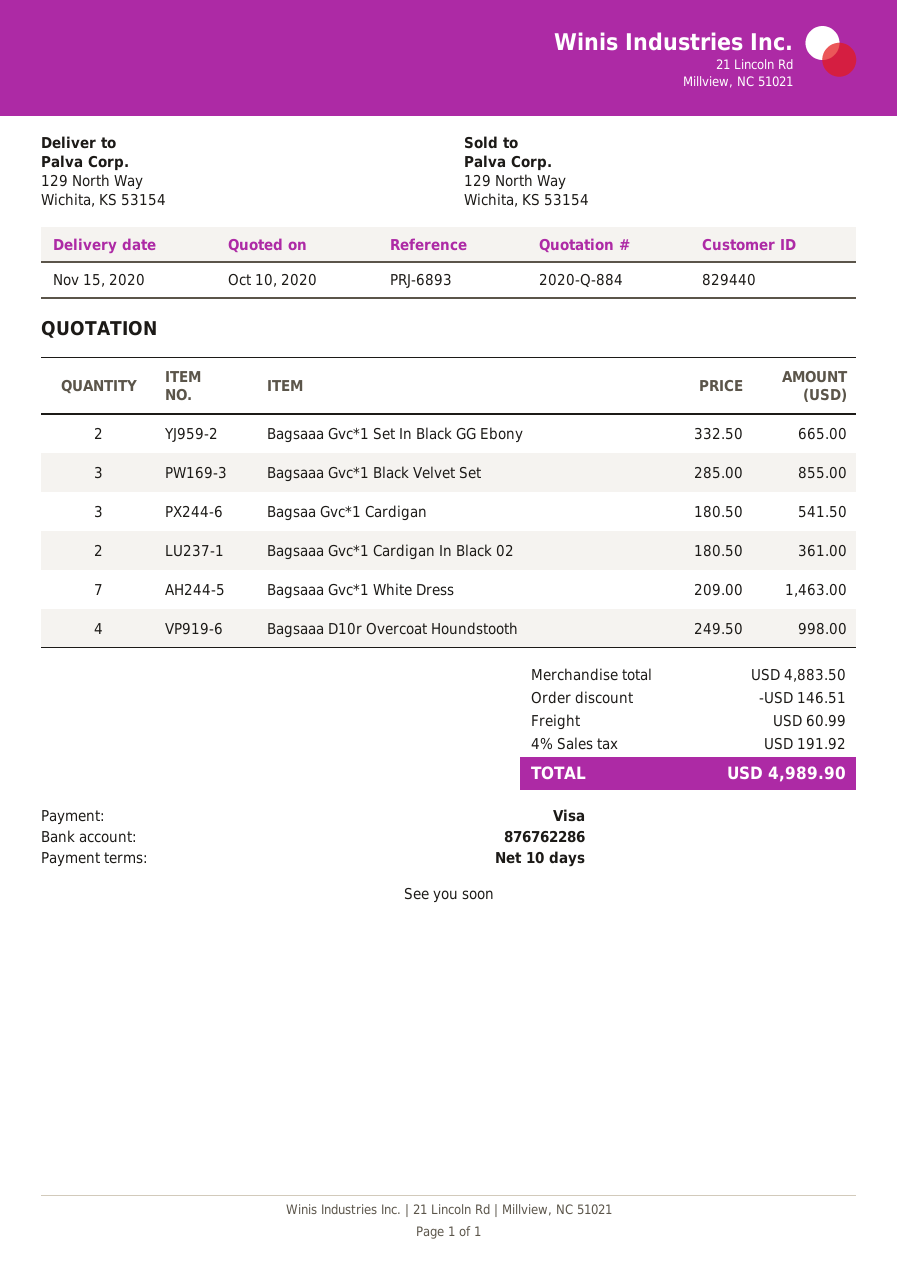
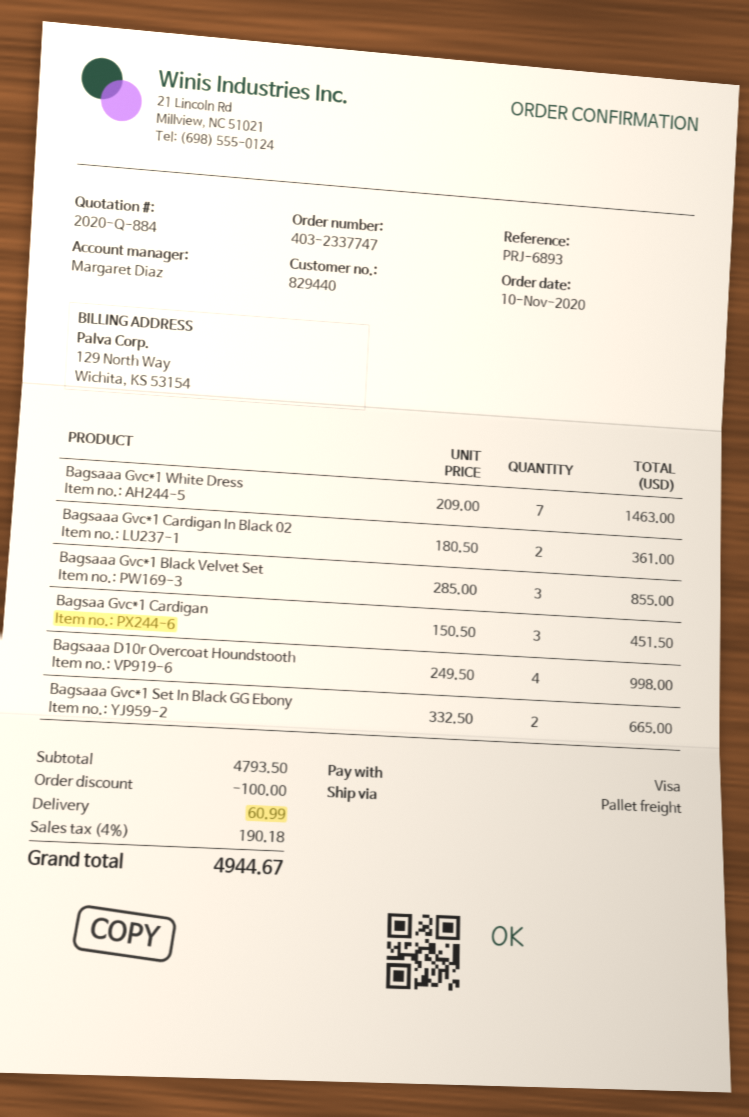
Bagsaa Gvc*1 Cardigan: 3 x 180.50 = 541.50 -> 3 x 150.50 = 451.50
subtotal: 4883.50 -> 4793.50
discount: 146.51 -> 100.00
tax: 4% = 191.92 -> 4% = 190.18
total: 4989.90 -> 4944.67

